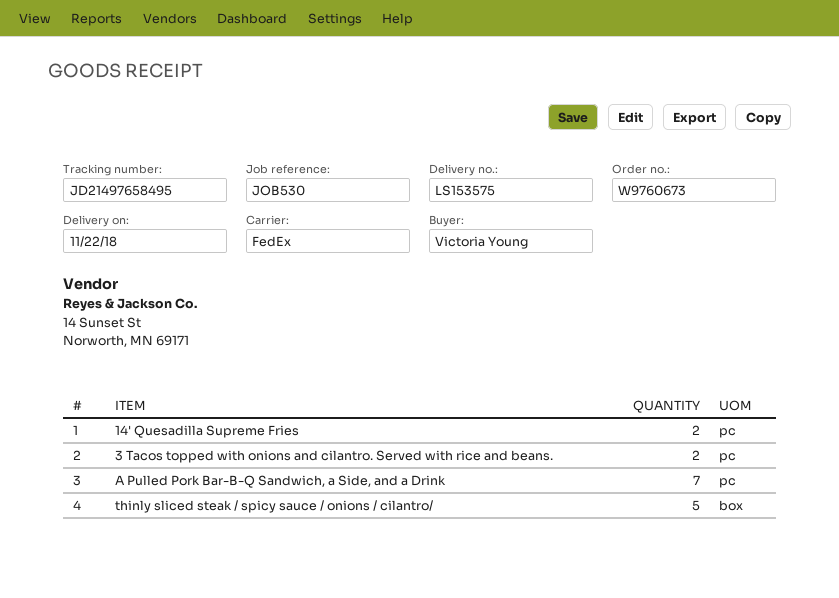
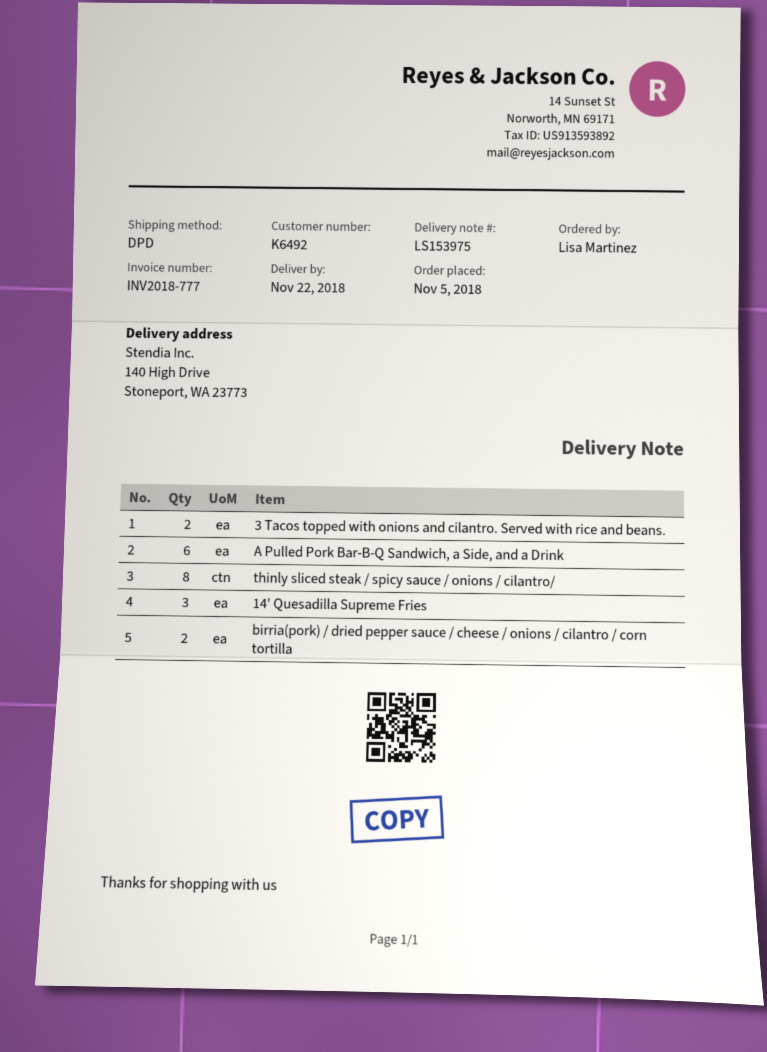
delivery note number: LS153575 -> LS153975
ordered by: Victoria Young -> Lisa Martinez
shipping method: FedEx -> DPD
14' Quesadilla Supreme Fries: 2 -> 3
A Pulled Pork Bar-B-Q Sandwich, a Side, and a Drink: 7 -> 6
thinly sliced steak / spicy sauce / onions / cilantro/: 5 -> 8
birria(pork) / dried pepper sauce / cheese / onions / cilantro / corn tortilla: none -> 2

